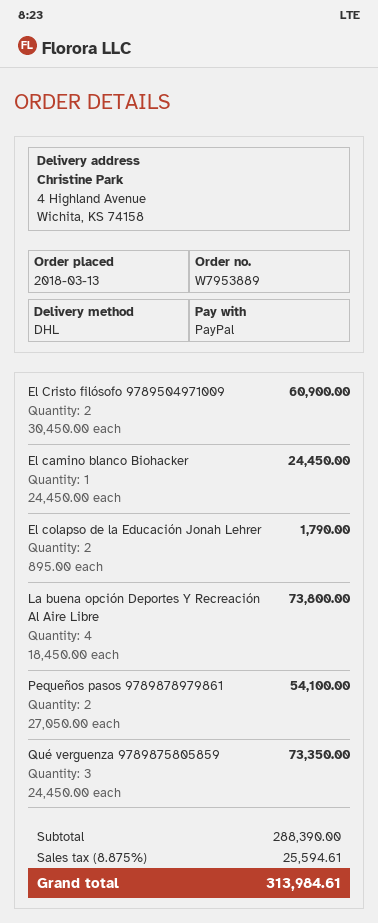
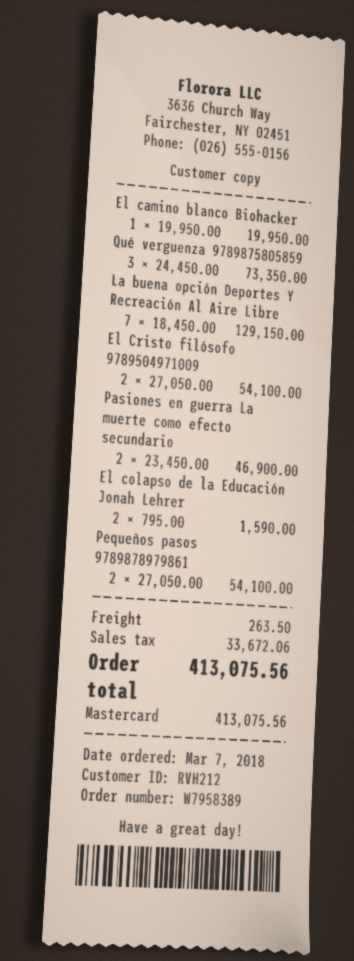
order number: W7953889 -> W7958389
order date: 2018-03-13 -> 2018-03-07
payment method: PayPal -> Mastercard
El Cristo filósofo 9789504971009: 2 x 30450.00 = 60900.00 -> 2 x 27050.00 = 54100.00
El camino blanco Biohacker: 1 x 24450.00 = 24450.00 -> 1 x 19950.00 = 19950.00
El colapso de la Educación Jonah Lehrer: 2 x 895.00 = 1790.00 -> 2 x 795.00 = 1590.00
La buena opción Deportes Y Recreación Al Aire Libre: 4 x 18450.00 = 73800.00 -> 7 x 18450.00 = 129150.00
Pasiones en guerra La muerte como efecto secundario: none -> 2 x 23450.00 = 46900.00
shipping: none -> 263.50
tax: 25594.61 -> 33672.06
total: 313984.61 -> 413075.56

